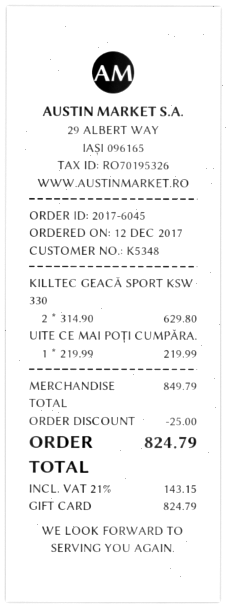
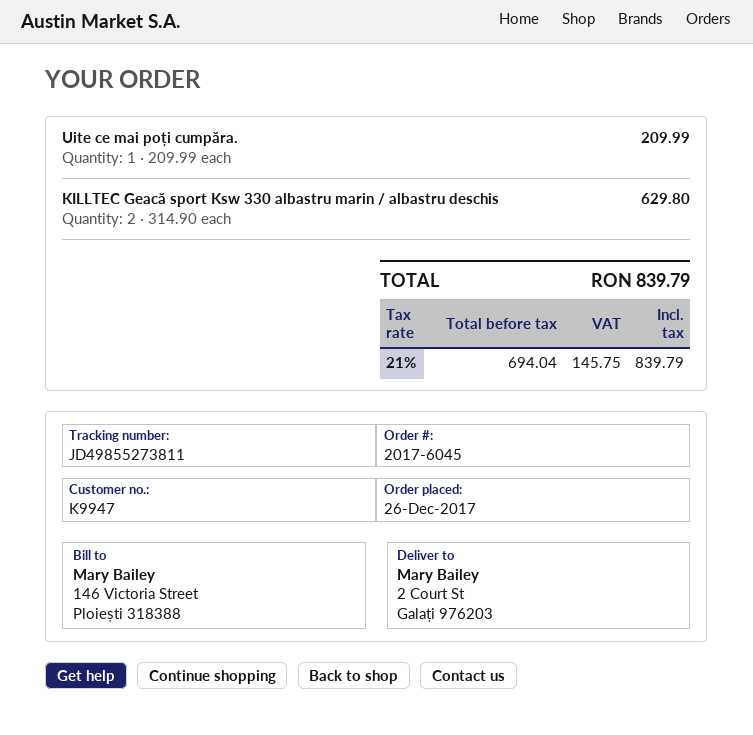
order date: 2017-12-12 -> 2017-12-26
customer number: K5348 -> K9947
UITE CE MAI POȚI CUMPĂRA.: 1 x 219.99 = 219.99 -> 1 x 209.99 = 209.99
discount: 25.00 -> none
tax: 21% = 143.15 -> 21% = 145.75
total: 824.79 -> 839.79

